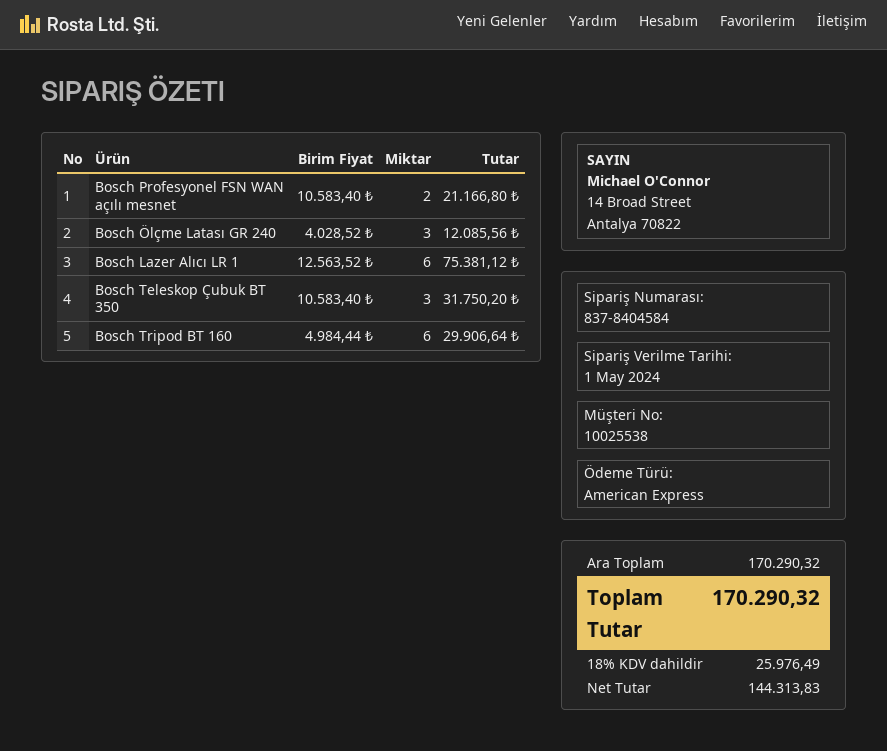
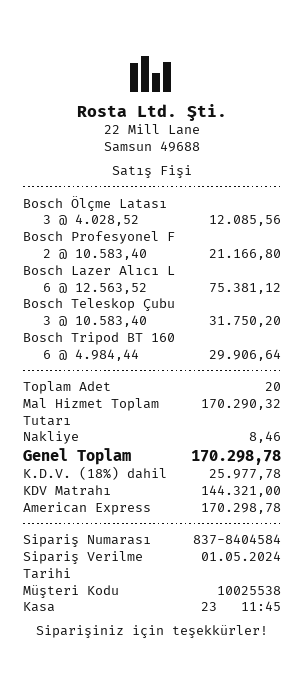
shipping: none -> 8.46
net: 144313.83 -> 144321.00
tax: 18% = 25976.49 -> 18% = 25977.78
total: 170290.32 -> 170298.78

